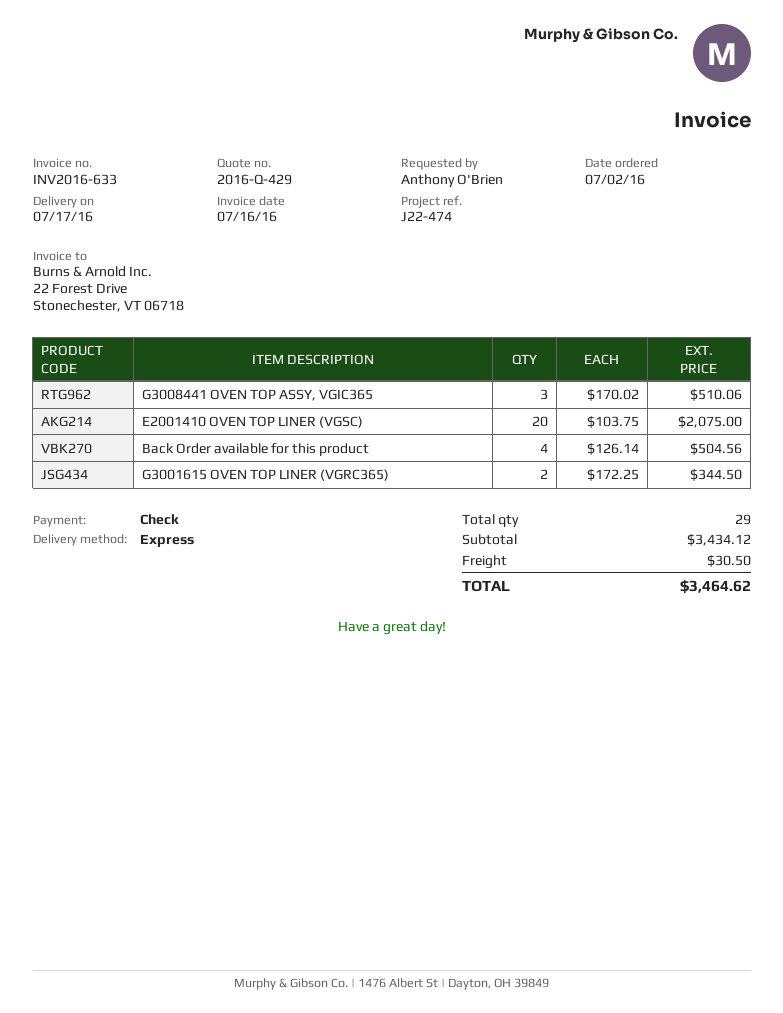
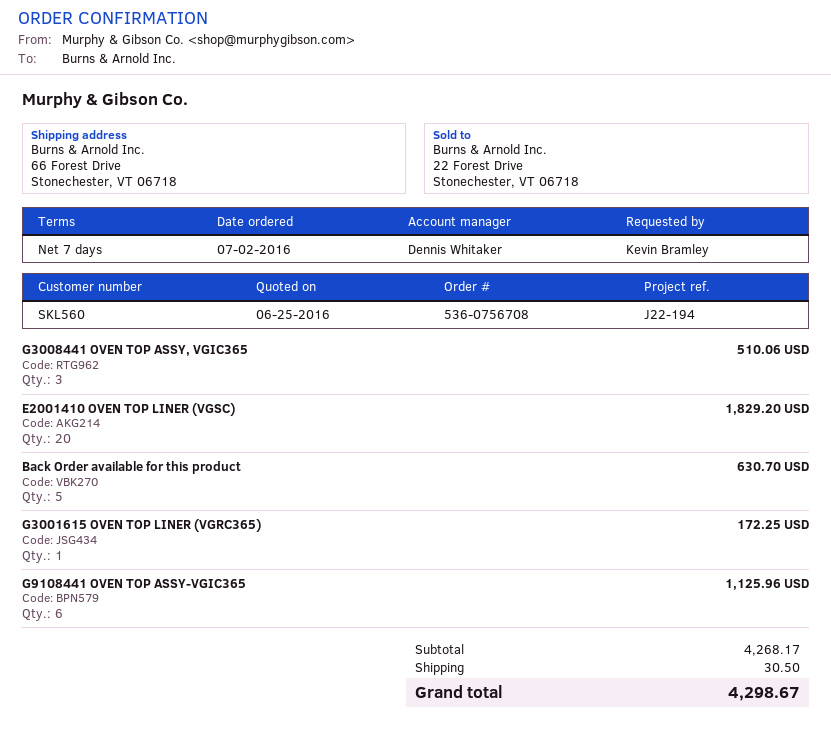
reference: J22-474 -> J22-194
ordered by: Anthony O'Brien -> Kevin Bramley
E2001410 OVEN TOP LINER (VGSC): 20 for 2075.00 -> 20 for 1829.20
Back Order available for this product: 4 for 504.56 -> 5 for 630.70
G3001615 OVEN TOP LINER (VGRC365): 2 for 344.50 -> 1 for 172.25
G9108441 OVEN TOP ASSY-VGIC365: none -> 6 for 1125.96
subtotal: 3434.12 -> 4268.17
total: 3464.62 -> 4298.67

